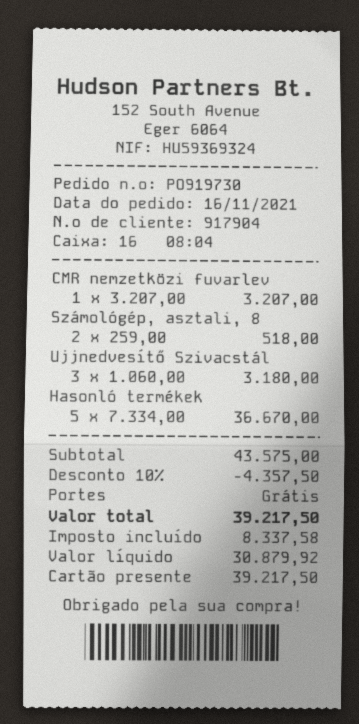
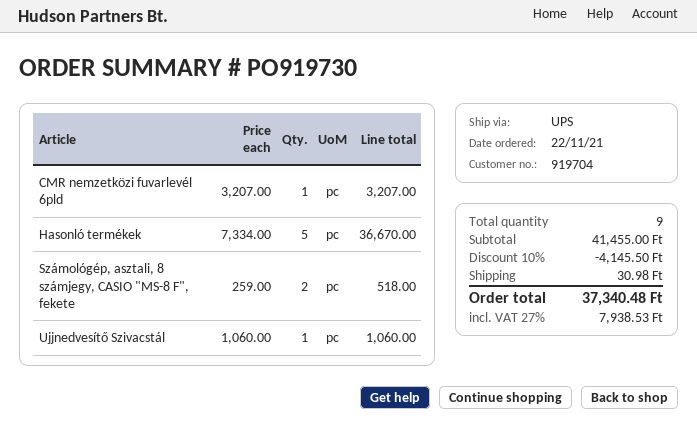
order date: 2021-11-16 -> 2021-11-22
customer number: 917904 -> 919704
Ujjnedvesítő Szivacstál: 3 x 1060.00 = 3180.00 -> 1 x 1060.00 = 1060.00
subtotal: 43575.00 -> 41455.00
discount: 10% = 4357.50 -> 10% = 4145.50
shipping: 0.00 -> 30.98
tax: 8337.58 -> 7938.53
total: 39217.50 -> 37340.48

